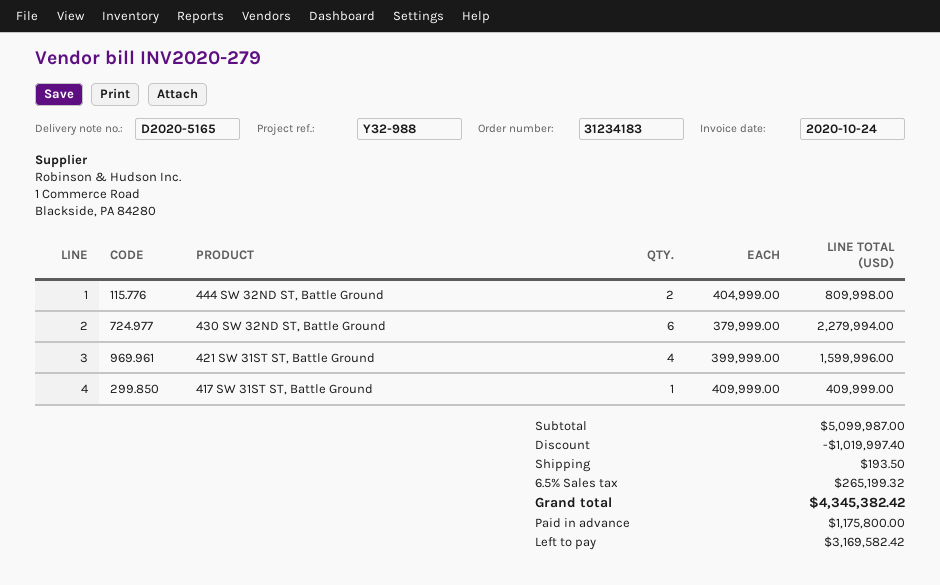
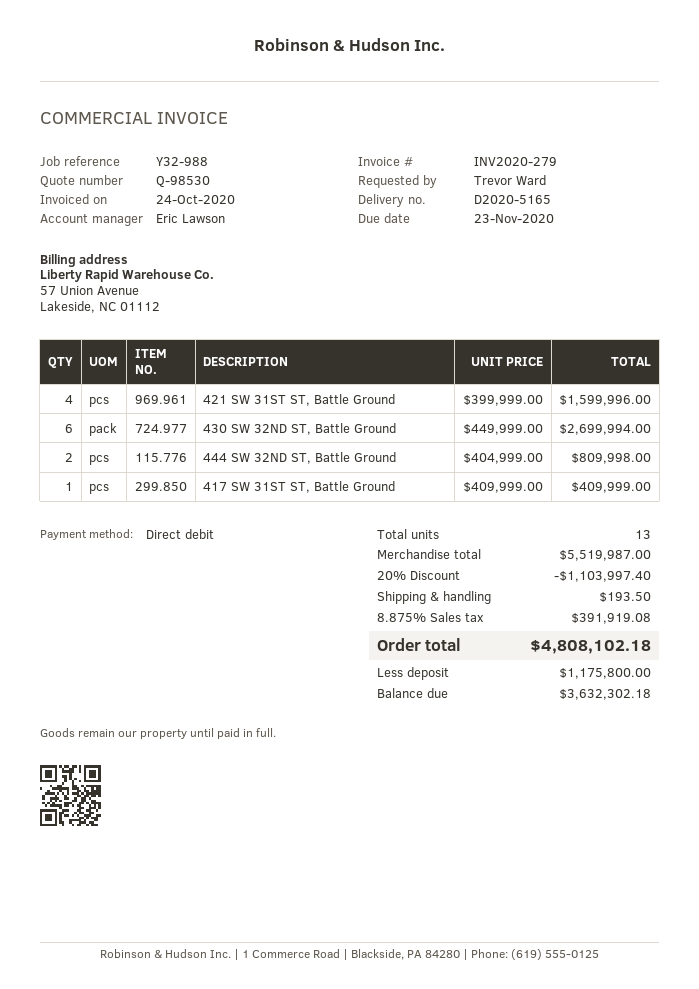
430 SW 32ND ST, Battle Ground: 6 x 379999.00 = 2279994.00 -> 6 x 449999.00 = 2699994.00
subtotal: 5099987.00 -> 5519987.00
discount: 1019997.40 -> 1103997.40
tax: 6.5% = 265199.32 -> 8.875% = 391919.08
total: 4345382.42 -> 4808102.18
balance: 3169582.42 -> 3632302.18

